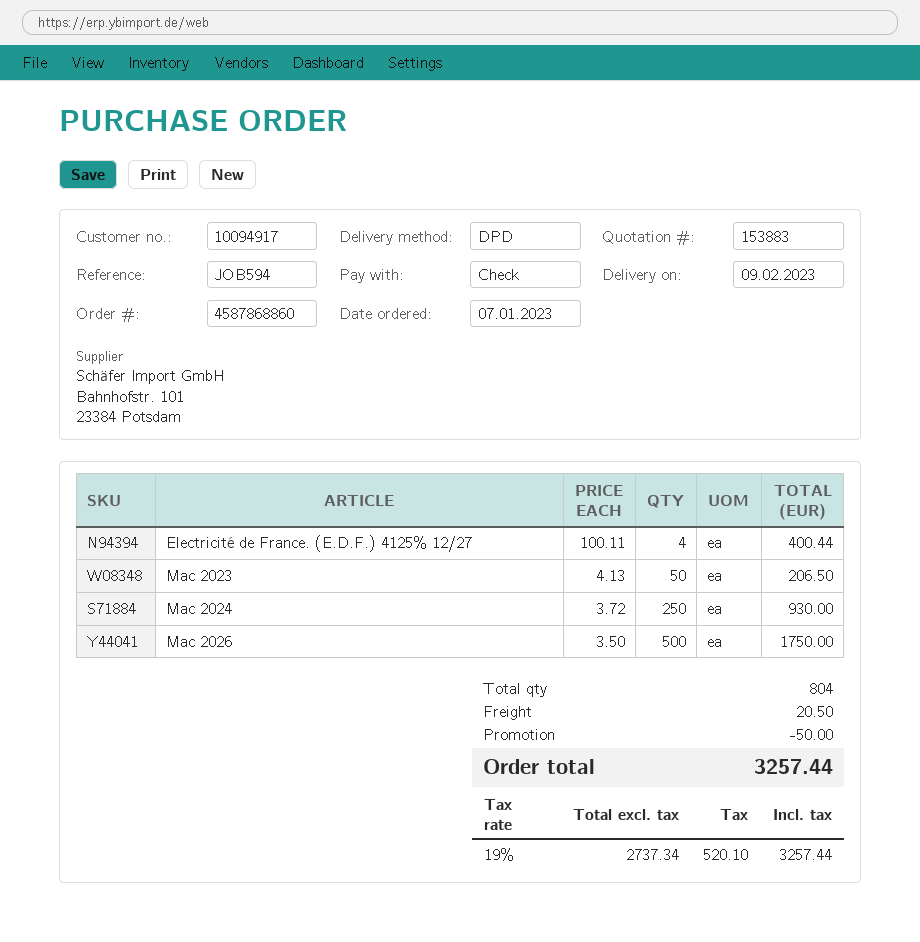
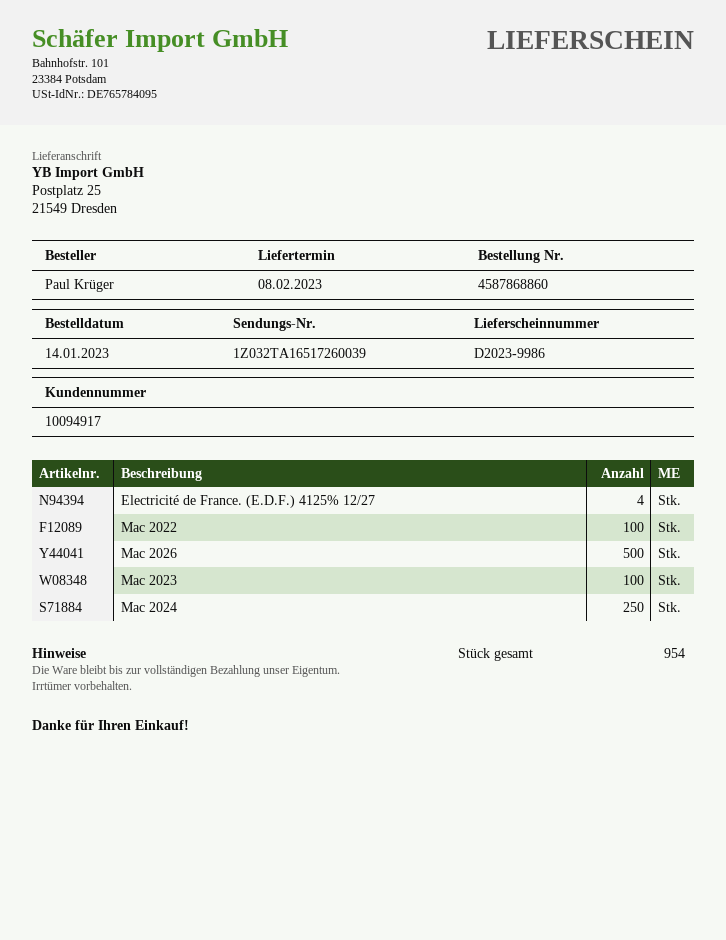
order date: 2023-01-07 -> 2023-01-14
delivery date: 2023-02-09 -> 2023-02-08
Mac 2023: 50 -> 100
Mac 2022: none -> 100
total quantity: 804 -> 954

